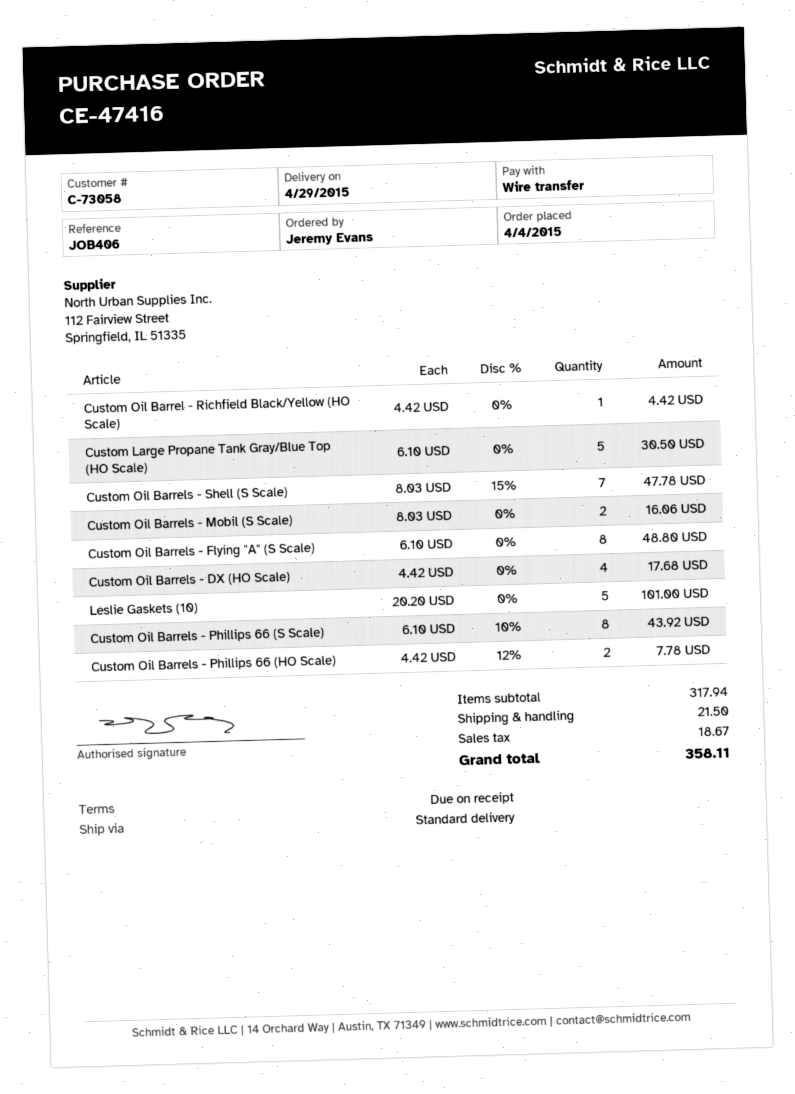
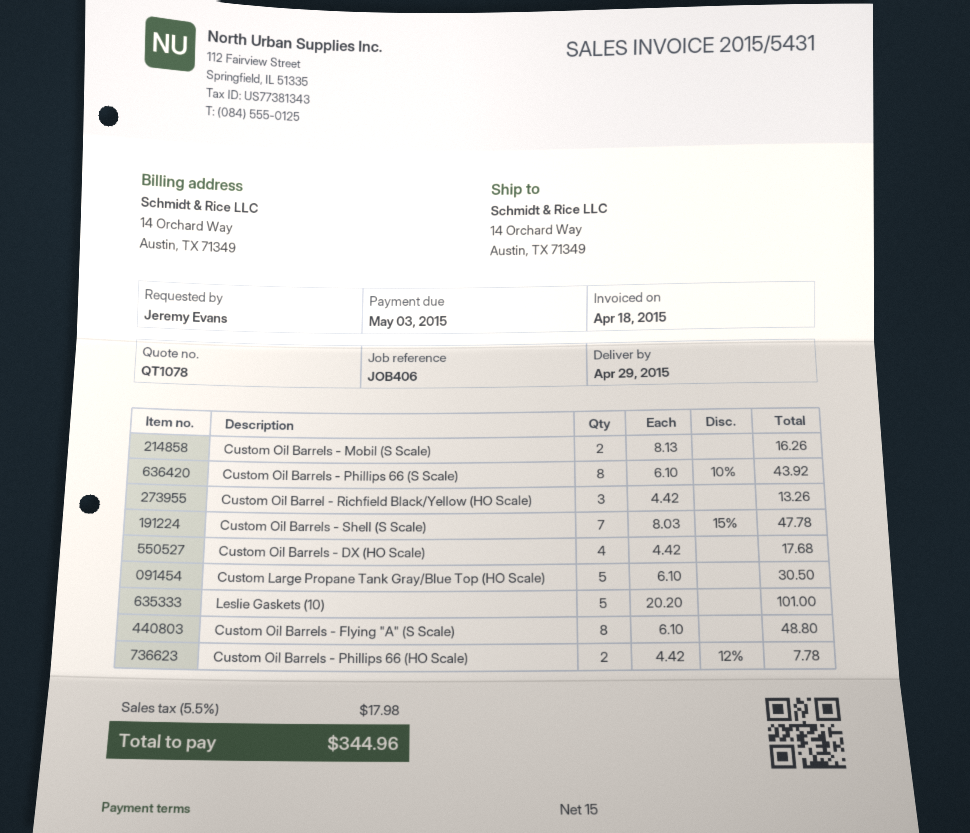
payment terms: on receipt -> 15 days
Custom Oil Barrel - Richfield Black/Yellow (HO Scale): 1 x 4.42 = 4.42 -> 3 x 4.42 = 13.26
Custom Oil Barrels - Mobil (S Scale): 2 x 8.03 = 16.06 -> 2 x 8.13 = 16.26
shipping: 21.50 -> none
tax: 18.67 -> 17.98
total: 358.11 -> 344.96

